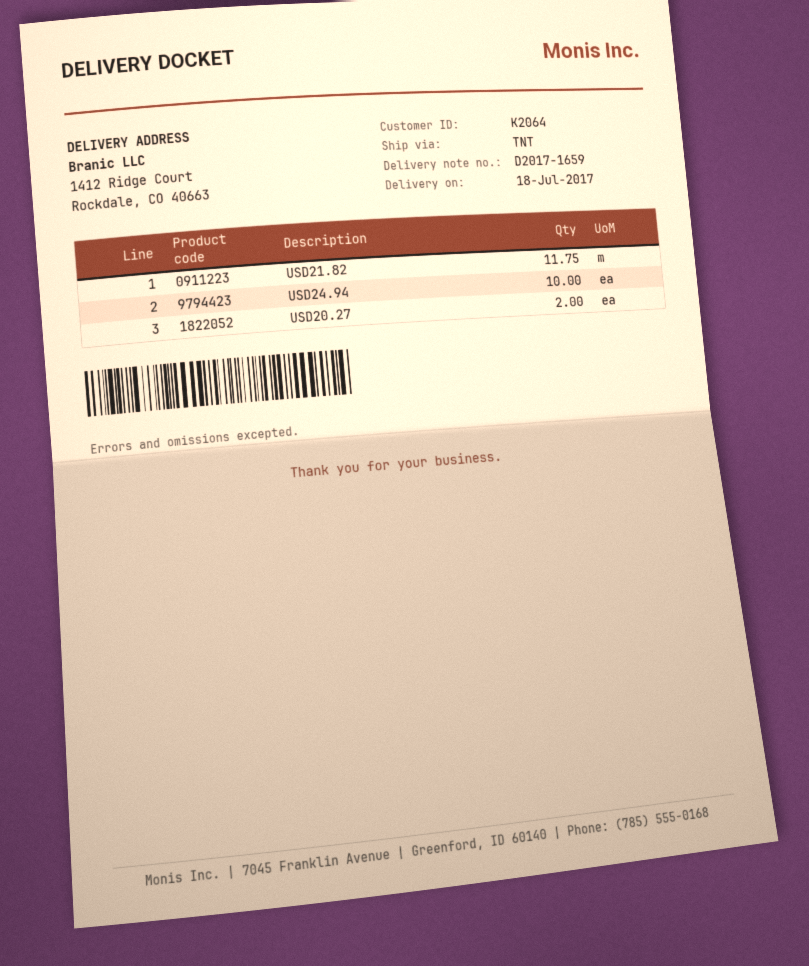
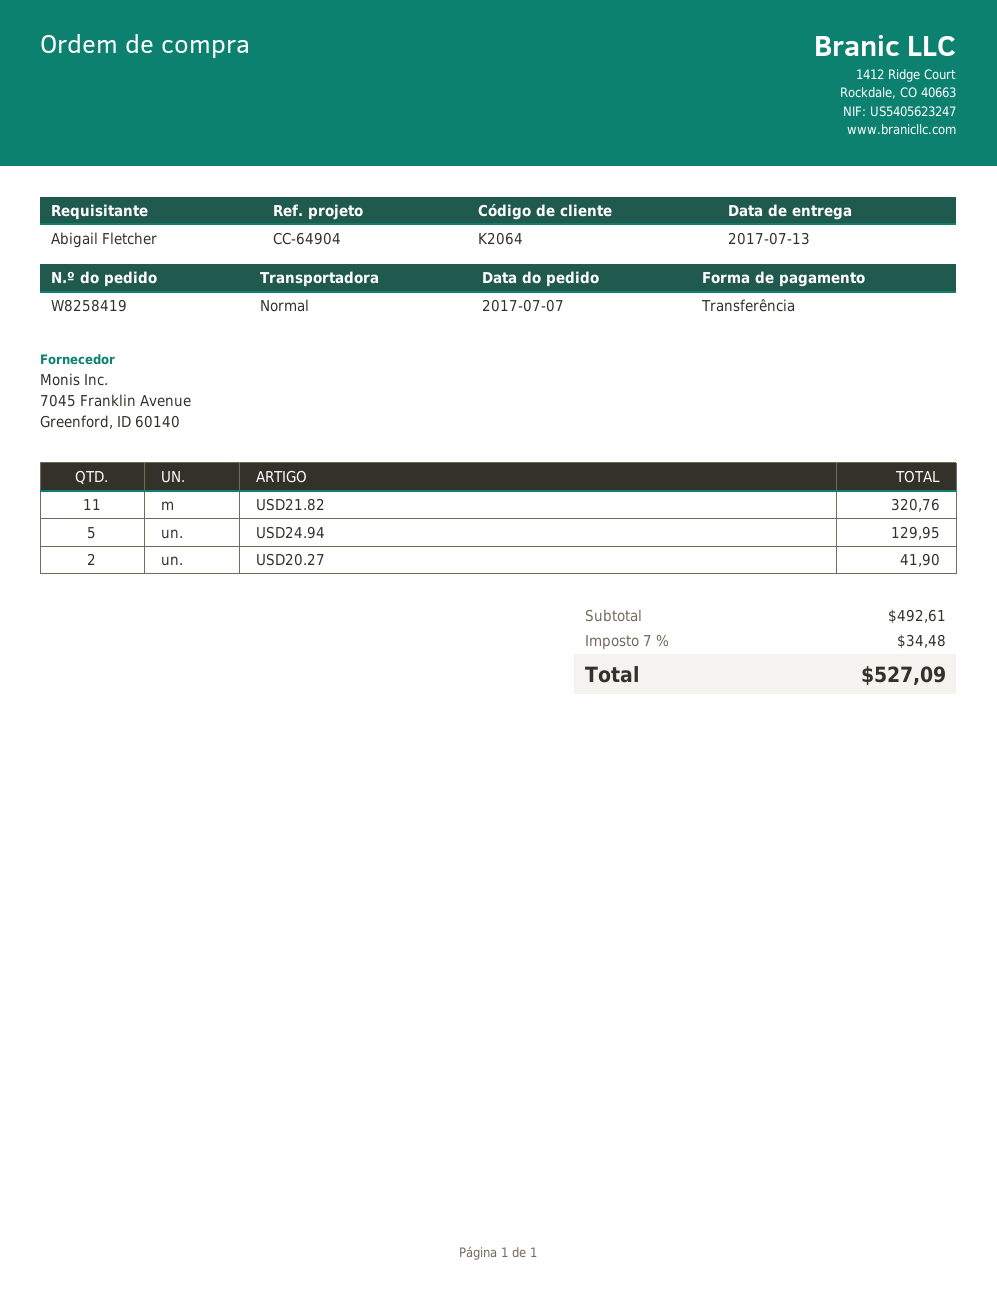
delivery date: 2017-07-18 -> 2017-07-13
shipping method: TNT -> standard
USD21.82: 11.75 -> 11
USD24.94: 10 -> 5

